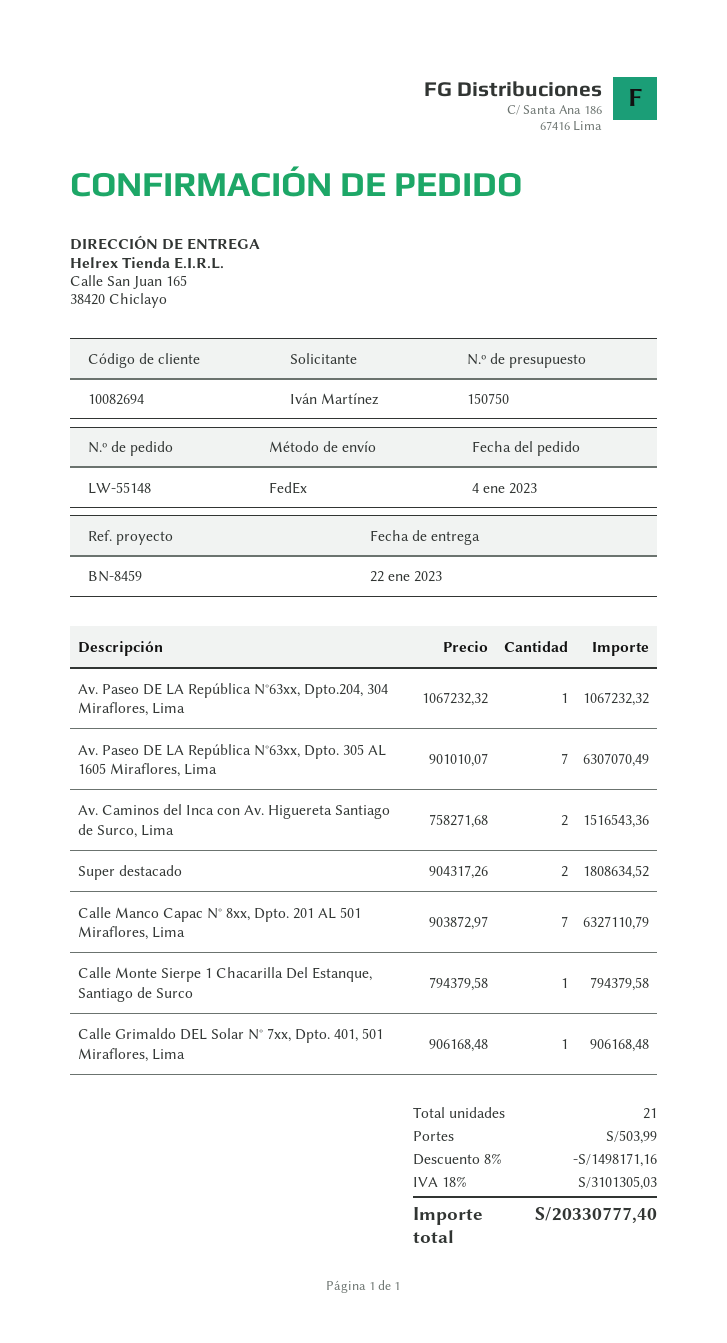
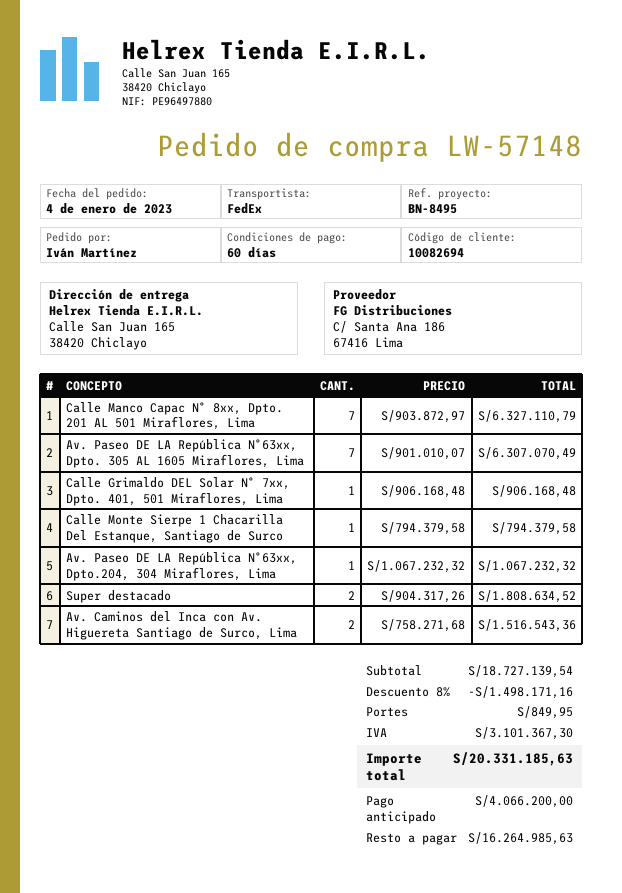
order number: LW-55148 -> LW-57148
reference: BN-8459 -> BN-8495
shipping: 503.99 -> 849.95
tax: 3101305.03 -> 3101367.30
total: 20330777.40 -> 20331185.63

